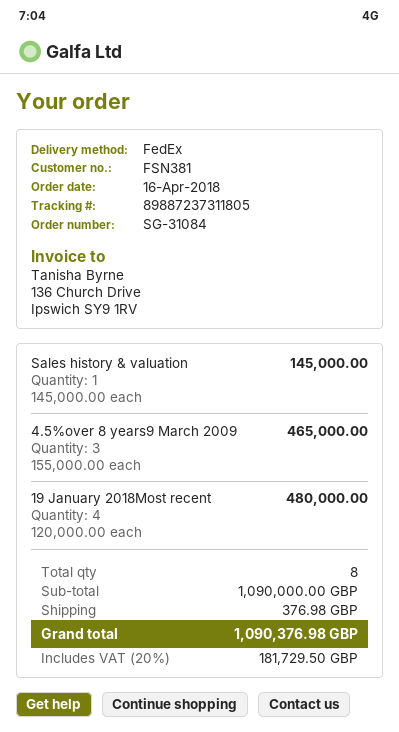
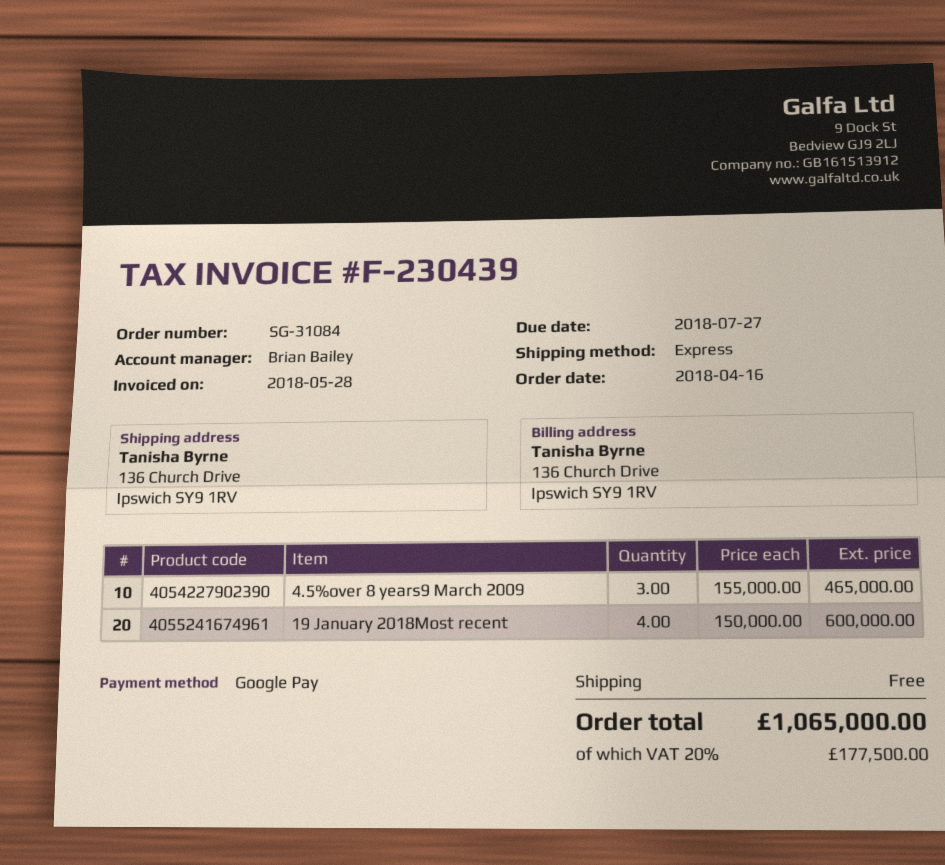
shipping method: FedEx -> express
Sales history & valuation: 1 x 145000.00 = 145000.00 -> none
19 January 2018Most recent: 4 x 120000.00 = 480000.00 -> 4 x 150000.00 = 600000.00
shipping: 376.98 -> 0.00
tax: 20% = 181729.50 -> 20% = 177500.00
total: 1090376.98 -> 1065000.00

